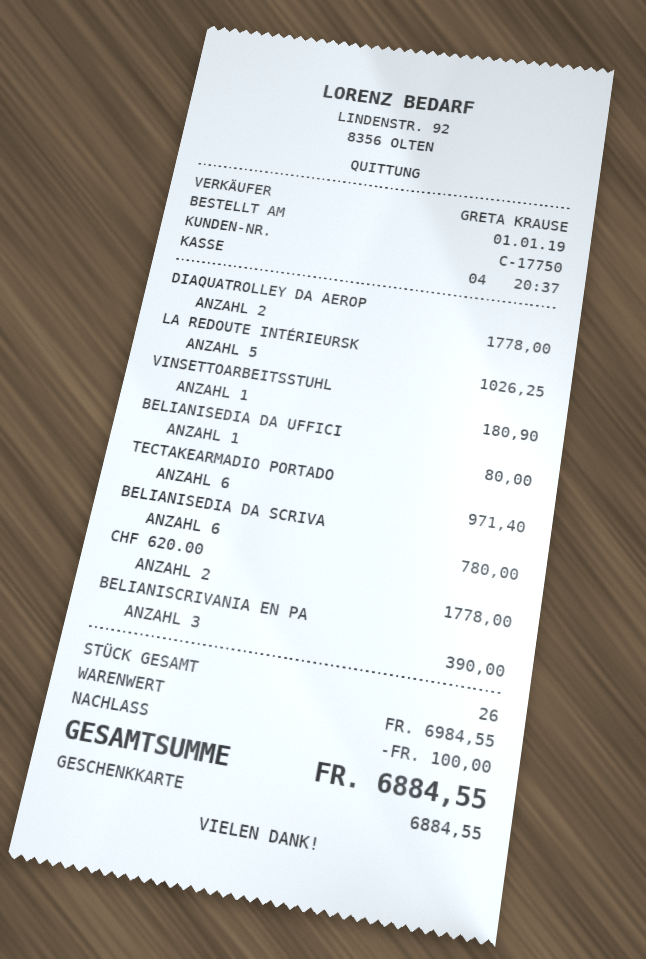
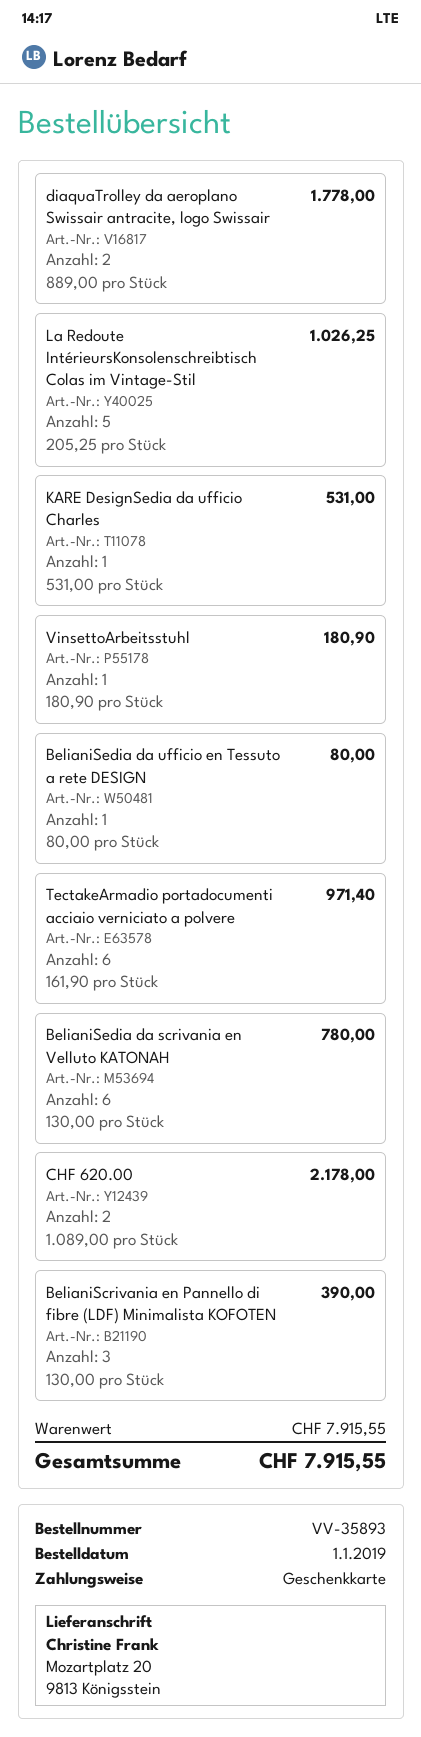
CHF 620.00: 2 for 1778.00 -> 2 for 2178.00
KARE DesignSedia da ufficio Charles: none -> 1 for 531.00
subtotal: 6984.55 -> 7915.55
discount: 100.00 -> none
total: 6884.55 -> 7915.55

